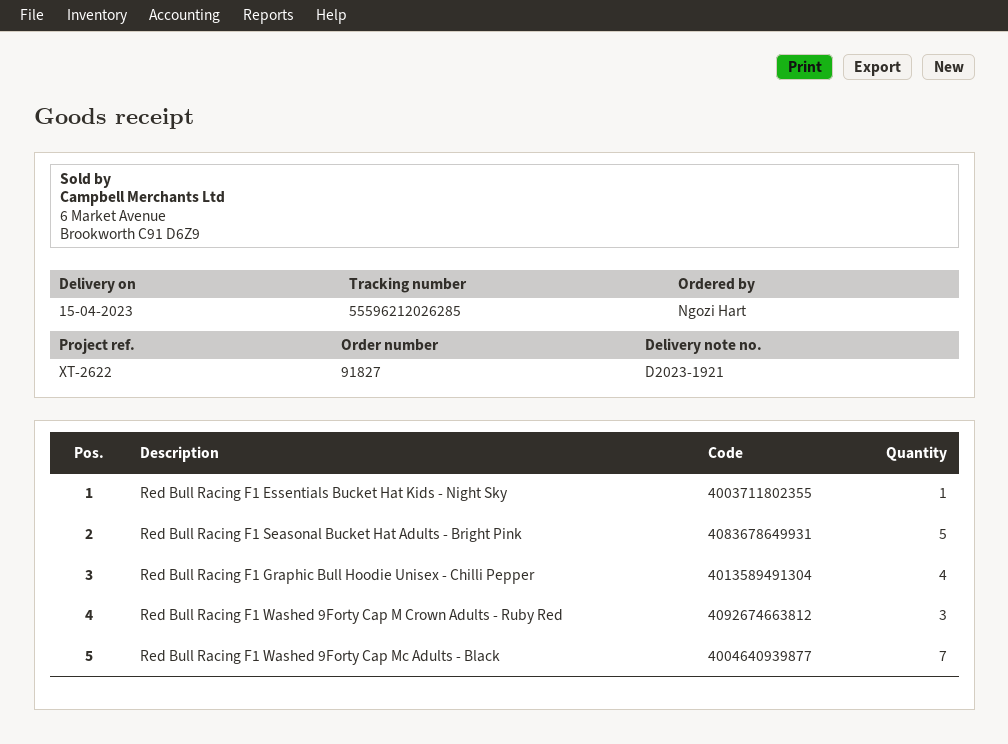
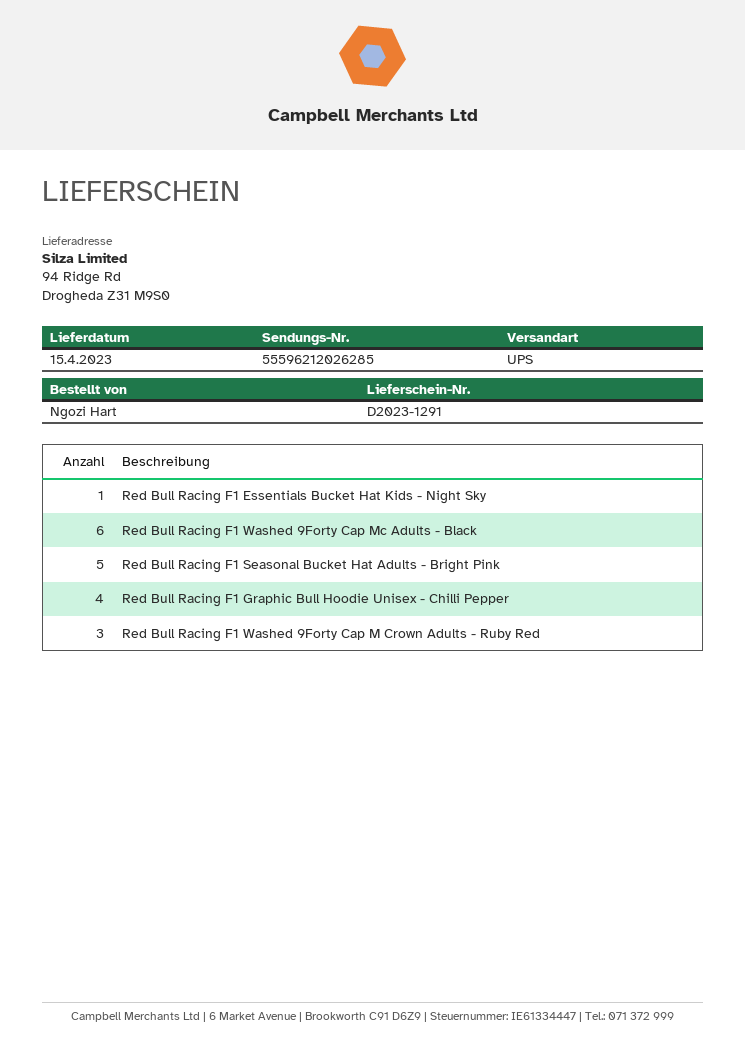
delivery note number: D2023-1921 -> D2023-1291
Red Bull Racing F1 Washed 9Forty Cap Mc Adults - Black: 7 -> 6

